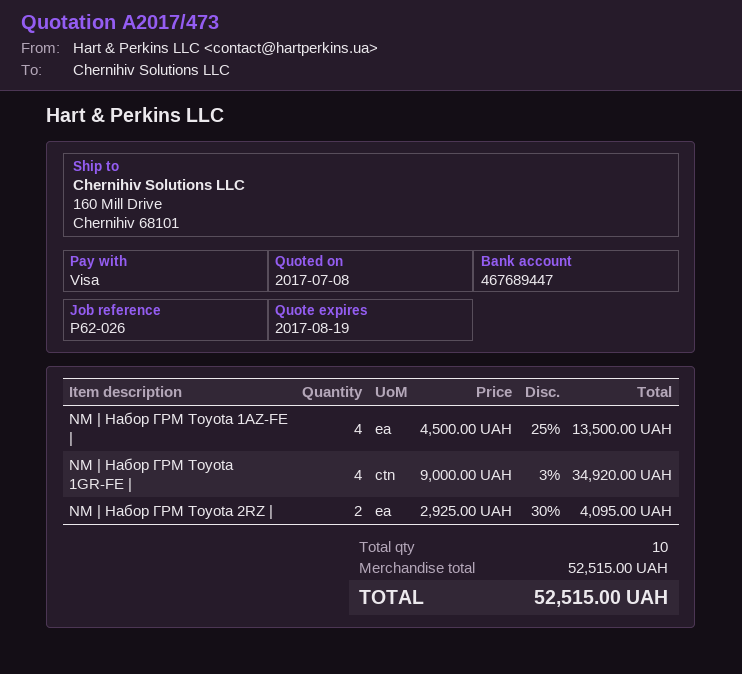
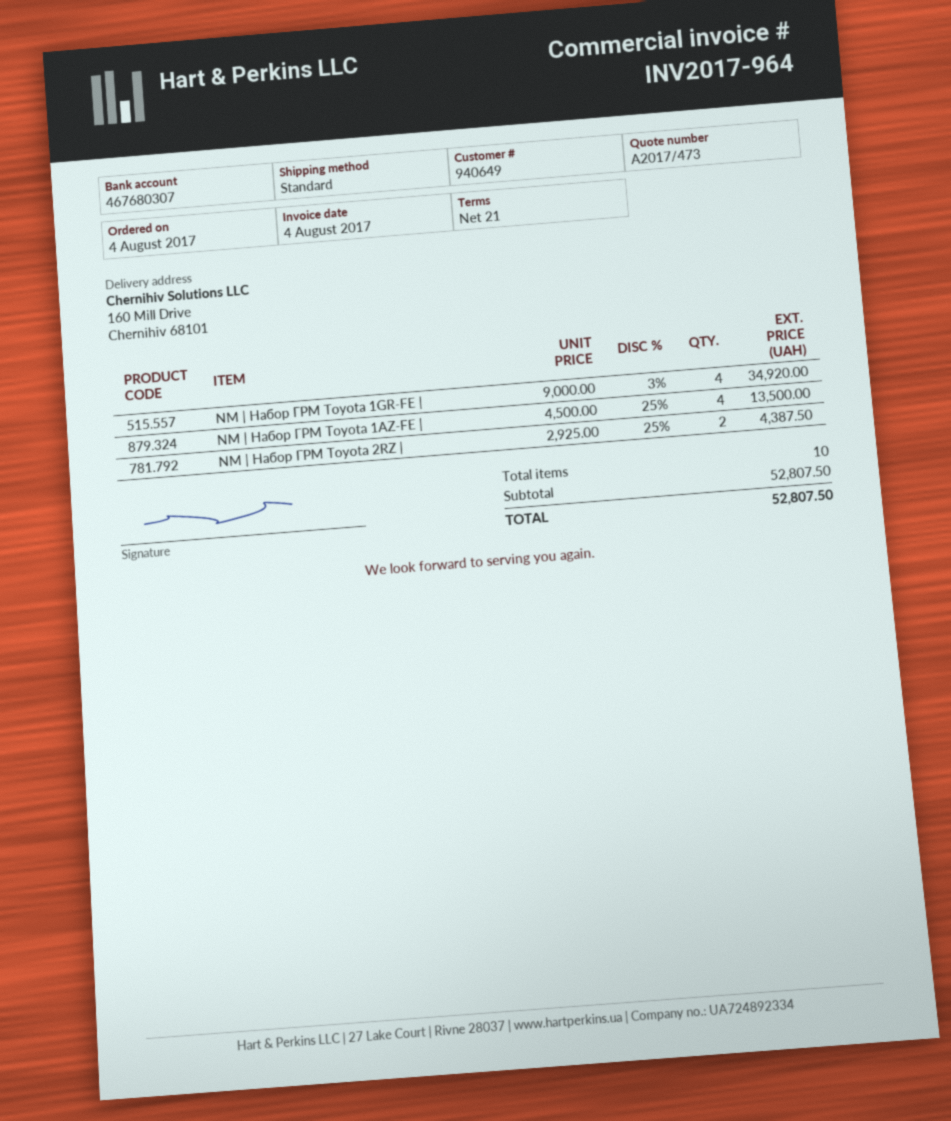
bank account: 467689447 -> 467680307
NM | Набор ГРМ Toyota 2RZ |: 2 x 2925.00 - 30% = 4095.00 -> 2 x 2925.00 - 25% = 4387.50
subtotal: 52515.00 -> 52807.50
total: 52515.00 -> 52807.50

